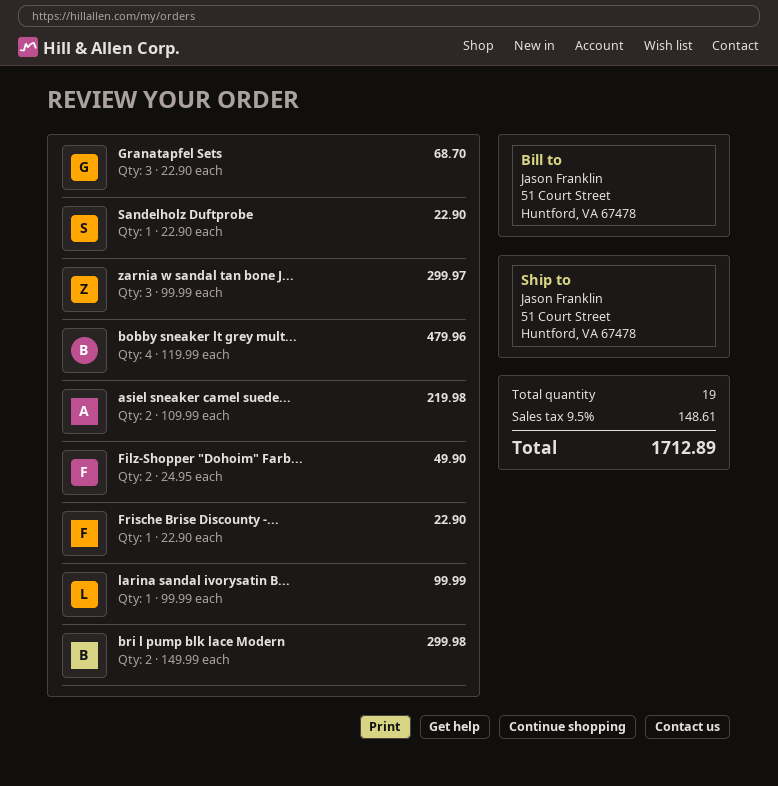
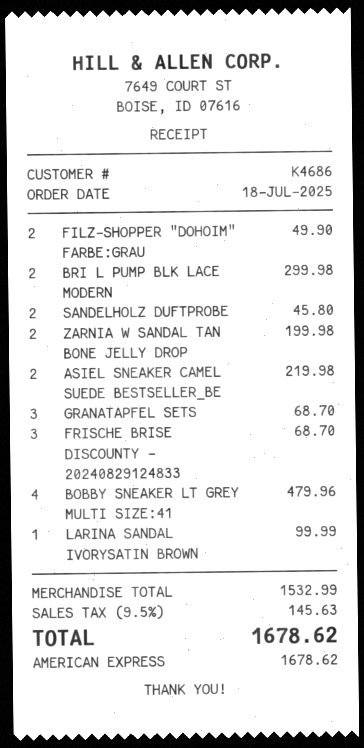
Sandelholz Duftprobe: 1 for 22.90 -> 2 for 45.80
zarnia w sandal tan bone J...: 3 for 299.97 -> 2 for 199.98
Frische Brise Discounty -...: 1 for 22.90 -> 3 for 68.70
tax: 9.5% = 148.61 -> 9.5% = 145.63
total: 1712.89 -> 1678.62

